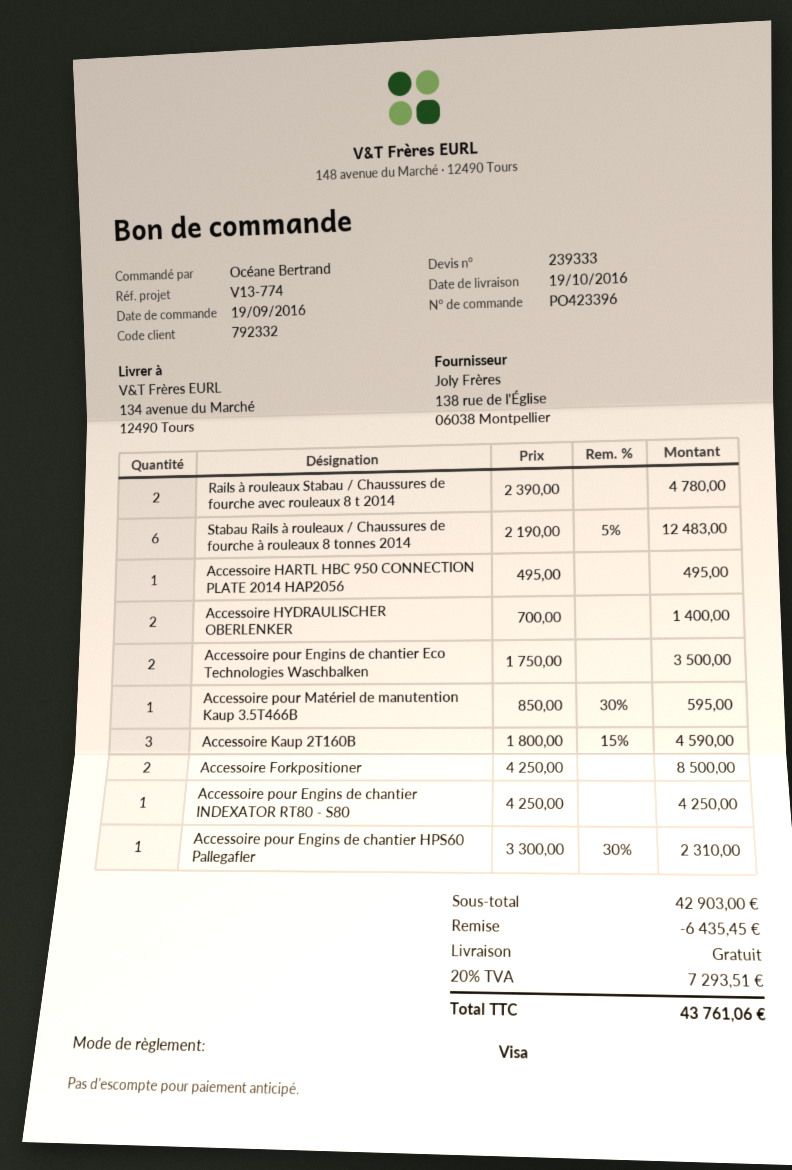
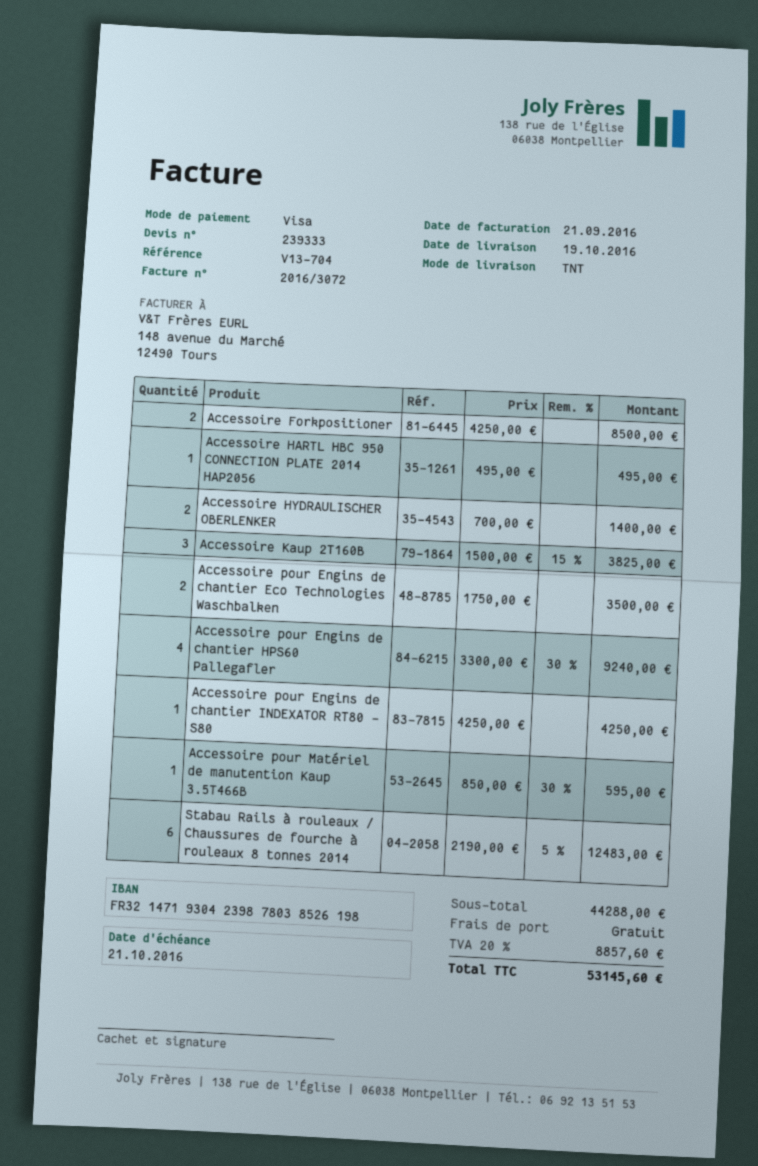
reference: V13-774 -> V13-704
Rails à rouleaux Stabau / Chaussures de fourche avec rouleaux 8 t 2014: 2 x 2390.00 = 4780.00 -> none
Accessoire Kaup 2T160B: 3 x 1800.00 - 15% = 4590.00 -> 3 x 1500.00 - 15% = 3825.00
Accessoire pour Engins de chantier HPS60 Pallegafler: 1 x 3300.00 - 30% = 2310.00 -> 4 x 3300.00 - 30% = 9240.00
subtotal: 42903.00 -> 44288.00
discount: 6435.45 -> none
tax: 20% = 7293.51 -> 20% = 8857.60
total: 43761.06 -> 53145.60

